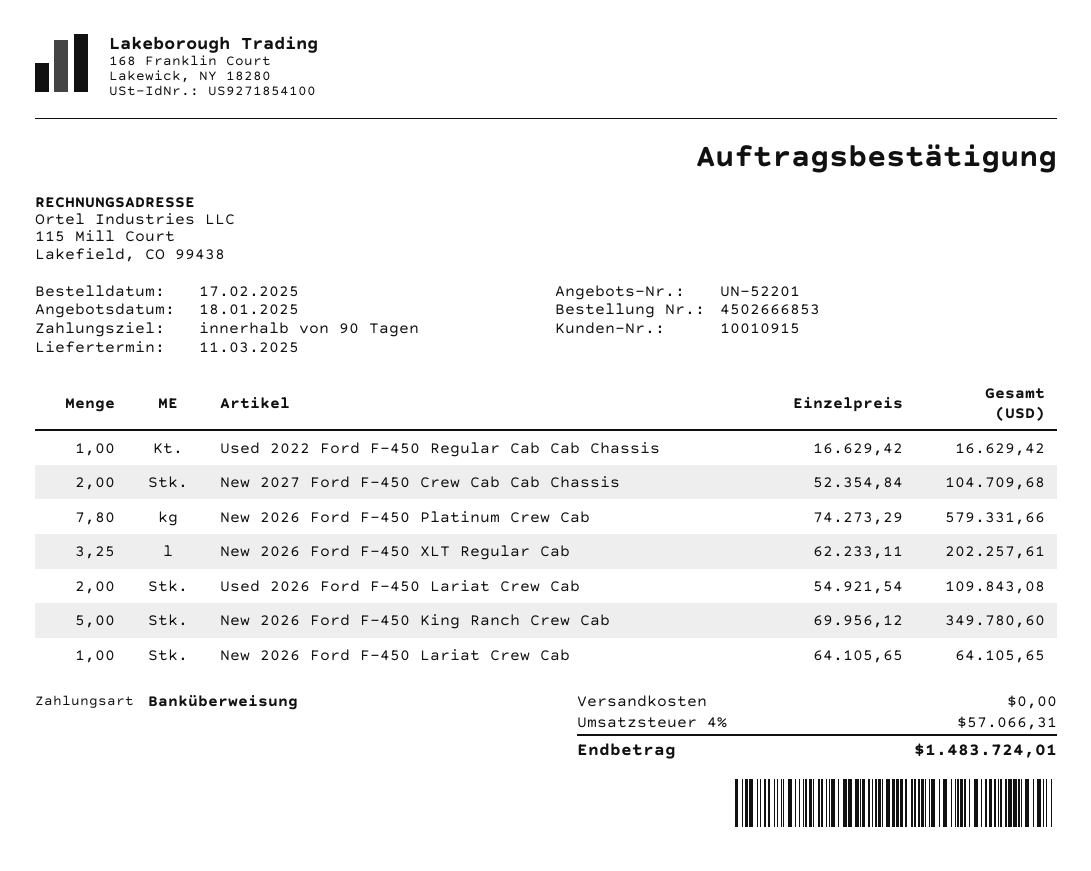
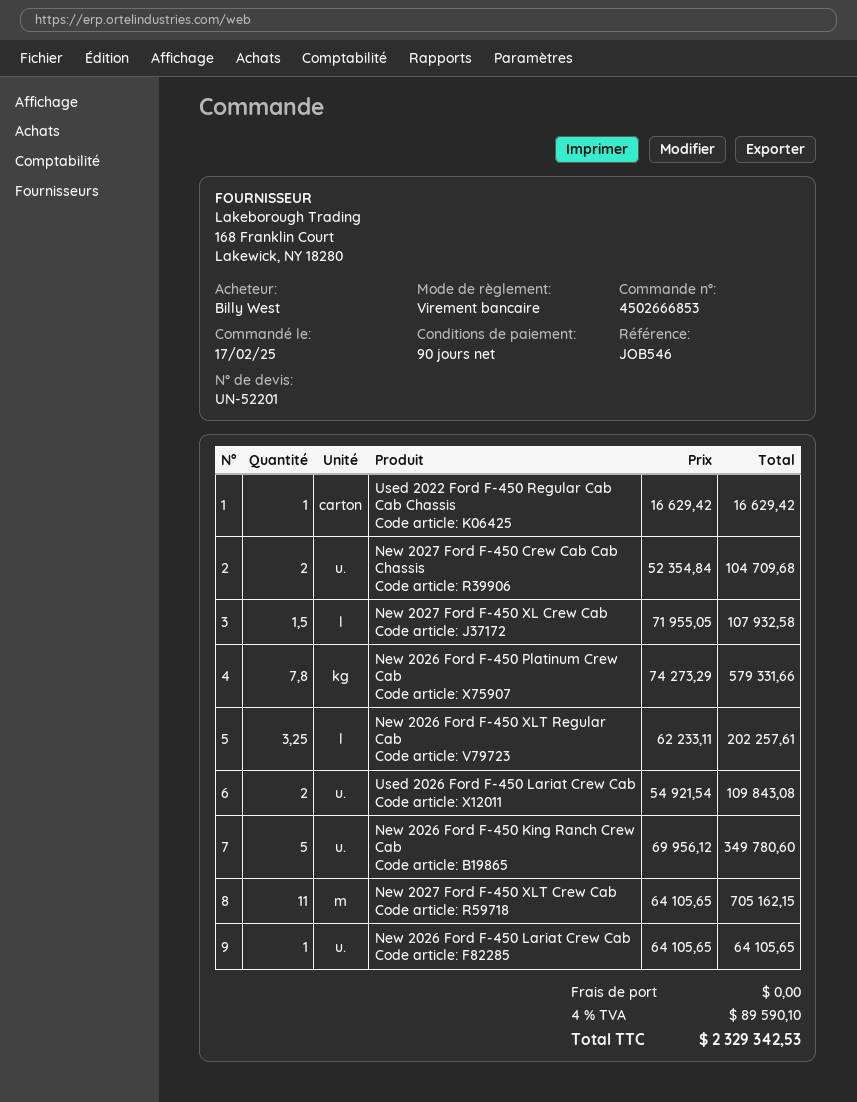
New 2027 Ford F-450 XL Crew Cab: none -> 1.5 x 71955.05 = 107932.58
New 2027 Ford F-450 XLT Crew Cab: none -> 11 x 64105.65 = 705162.15
tax: 4% = 57066.31 -> 4% = 89590.10
total: 1483724.01 -> 2329342.53

